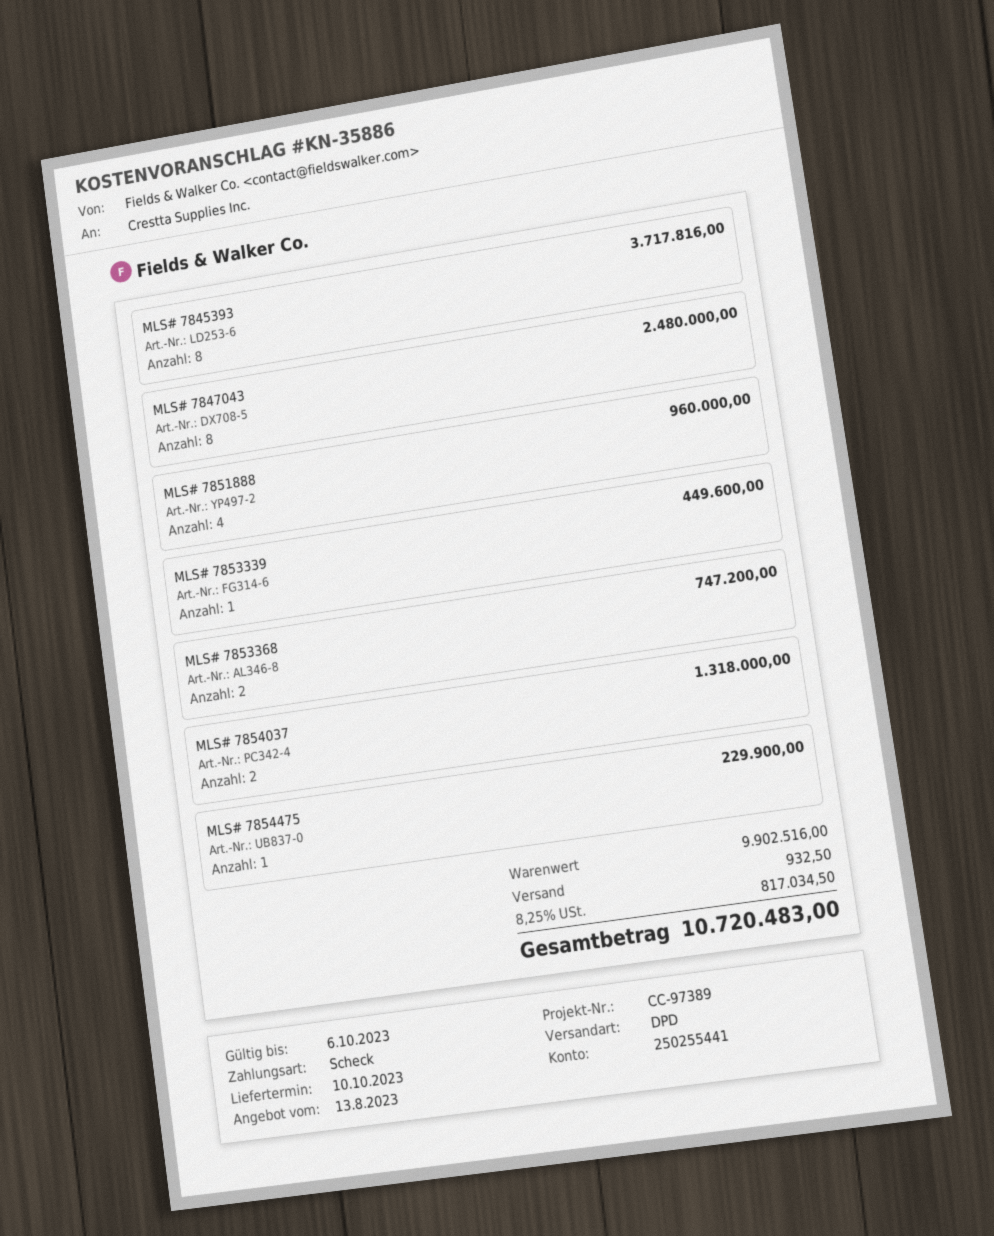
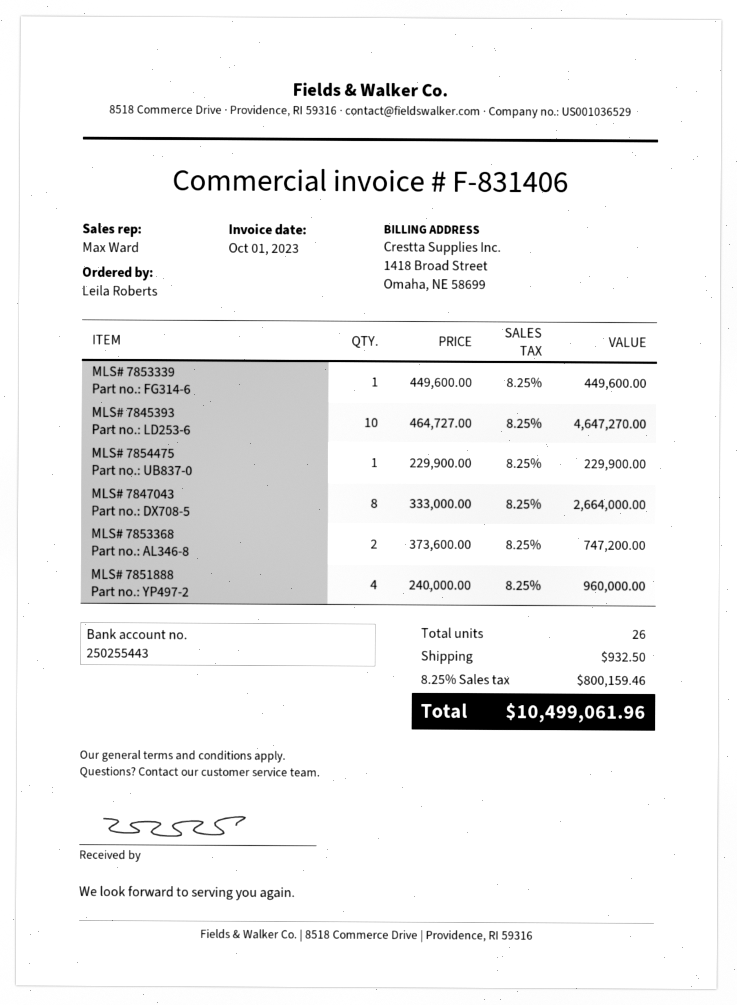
bank account: 250255441 -> 250255443
MLS# 7845393: 8 for 3717816.00 -> 10 for 4647270.00
MLS# 7847043: 8 for 2480000.00 -> 8 for 2664000.00
MLS# 7854037: 2 for 1318000.00 -> none
tax: 8.25% = 817034.50 -> 8.25% = 800159.46
total: 10720483.00 -> 10499061.96

